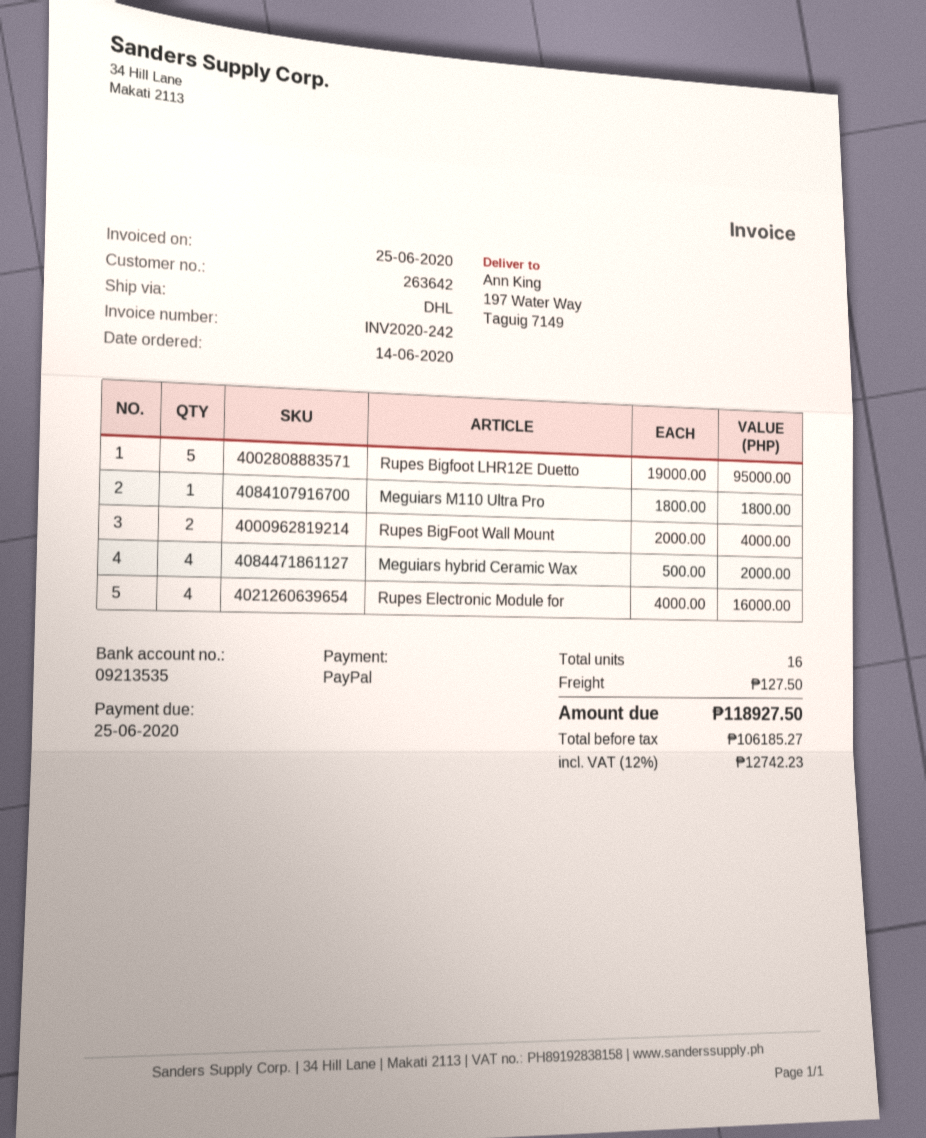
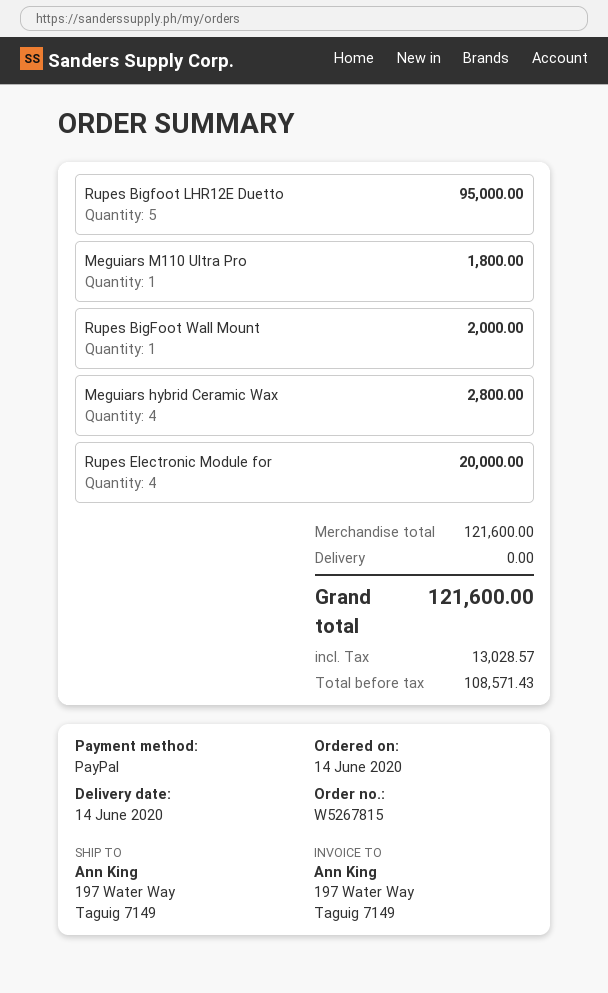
Rupes BigFoot Wall Mount: 2 for 4000.00 -> 1 for 2000.00
Meguiars hybrid Ceramic Wax: 4 for 2000.00 -> 4 for 2800.00
Rupes Electronic Module for: 4 for 16000.00 -> 4 for 20000.00
shipping: 127.50 -> 0.00
net: 106185.27 -> 108571.43
tax: 12742.23 -> 13028.57
total: 118927.50 -> 121600.00

